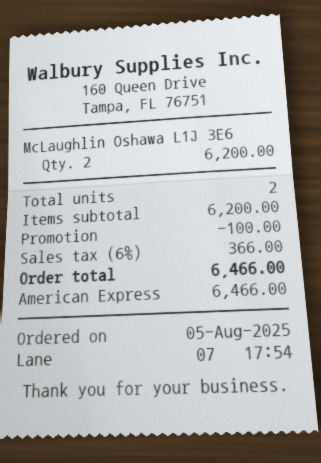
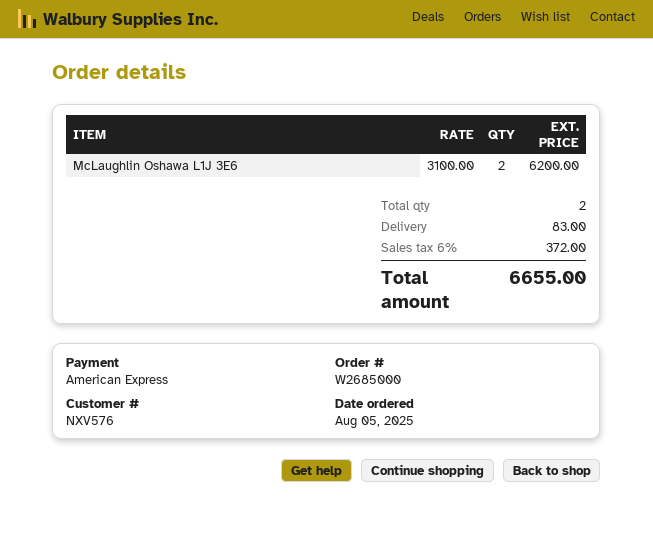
discount: 100.00 -> none
shipping: none -> 83.00
tax: 6% = 366.00 -> 6% = 372.00
total: 6466.00 -> 6655.00

